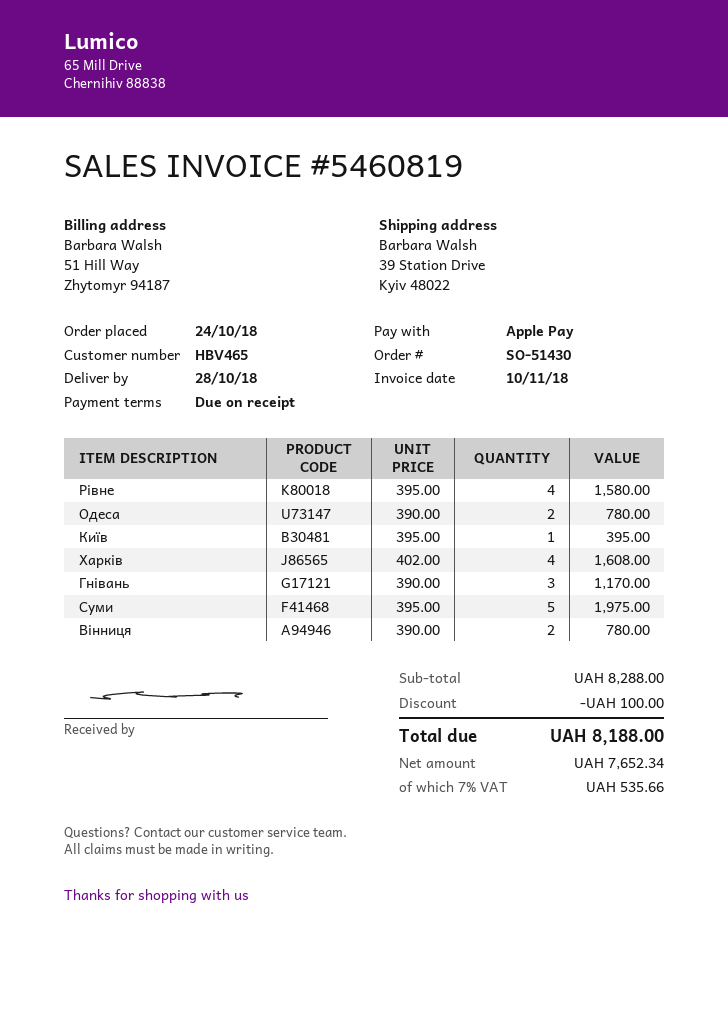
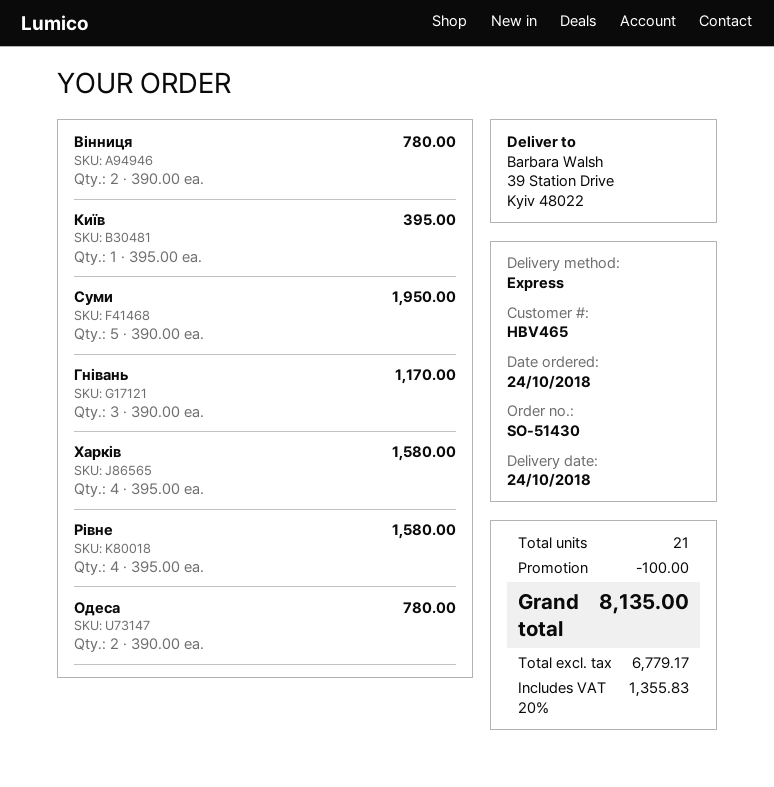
delivery date: 2018-10-28 -> 2018-10-24
Харків: 4 x 402.00 = 1608.00 -> 4 x 395.00 = 1580.00
Суми: 5 x 395.00 = 1975.00 -> 5 x 390.00 = 1950.00
net: 7652.34 -> 6779.17
tax: 7% = 535.66 -> 20% = 1355.83
total: 8188.00 -> 8135.00

